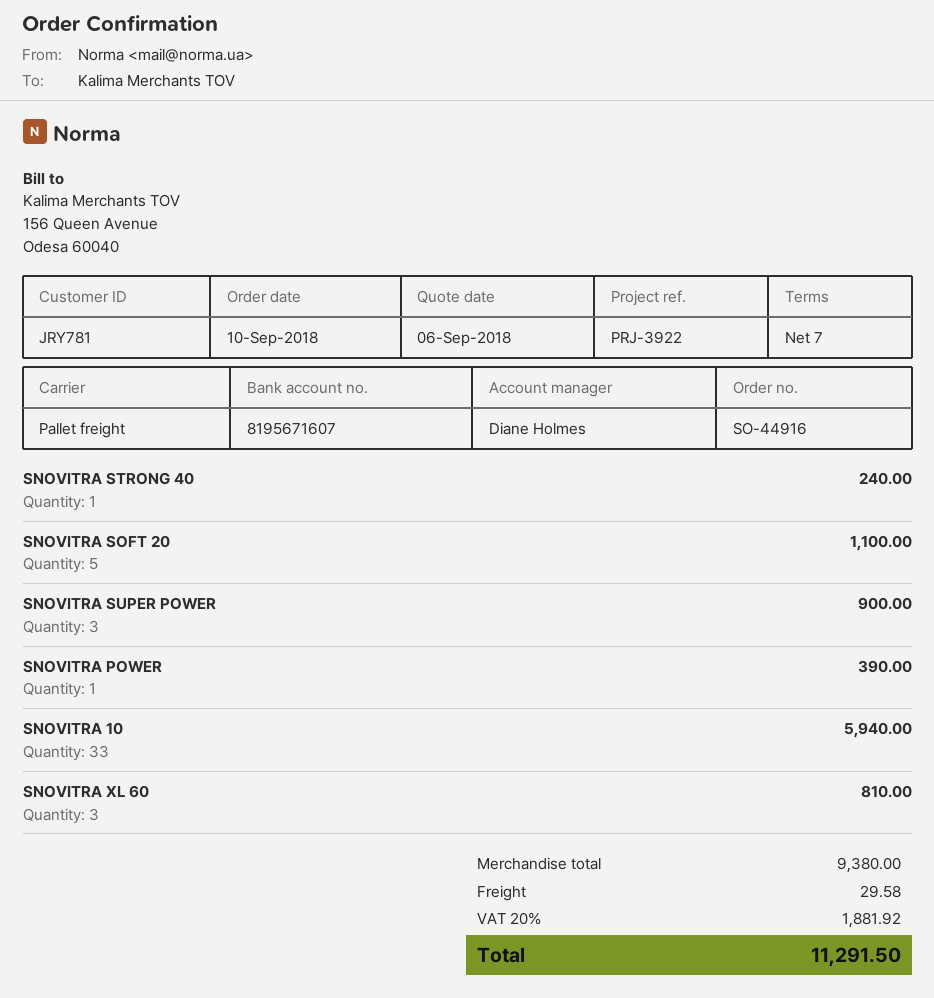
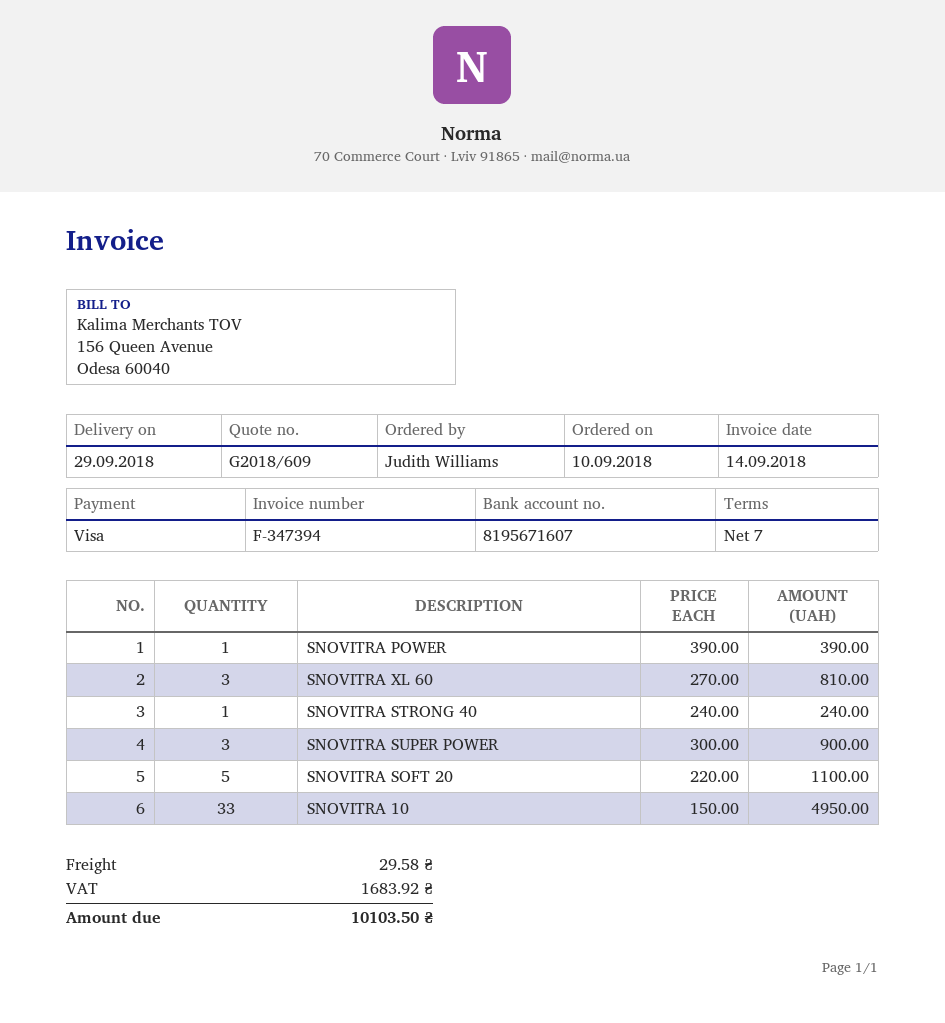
SNOVITRA 10: 33 for 5940.00 -> 33 for 4950.00
tax: 1881.92 -> 1683.92
total: 11291.50 -> 10103.50

